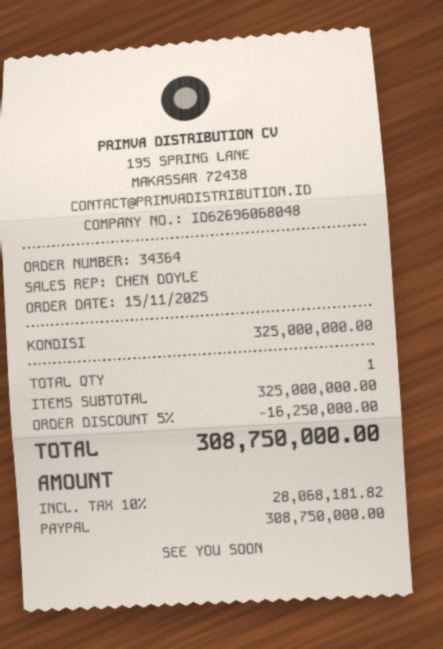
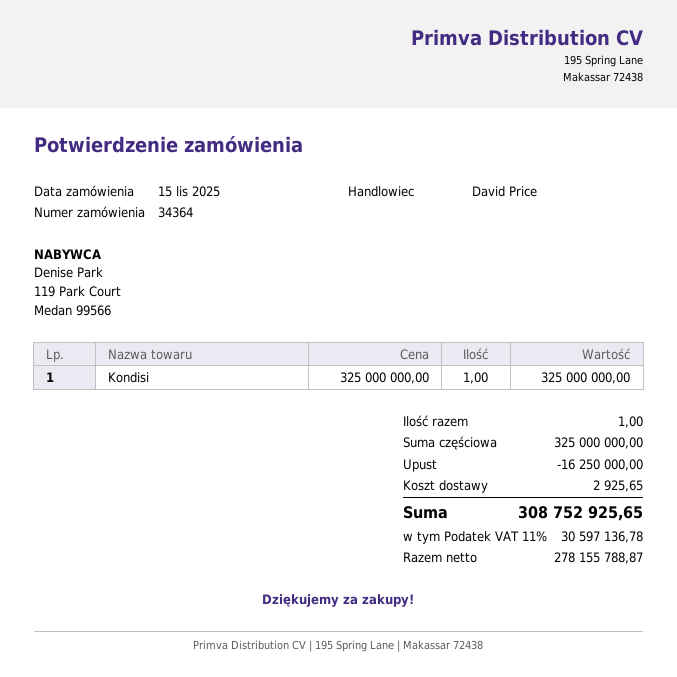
sales rep: CHEN DOYLE -> David Price
shipping: none -> 2925.65
tax: 10% = 28068181.82 -> 11% = 30597136.78
total: 308750000.00 -> 308752925.65

